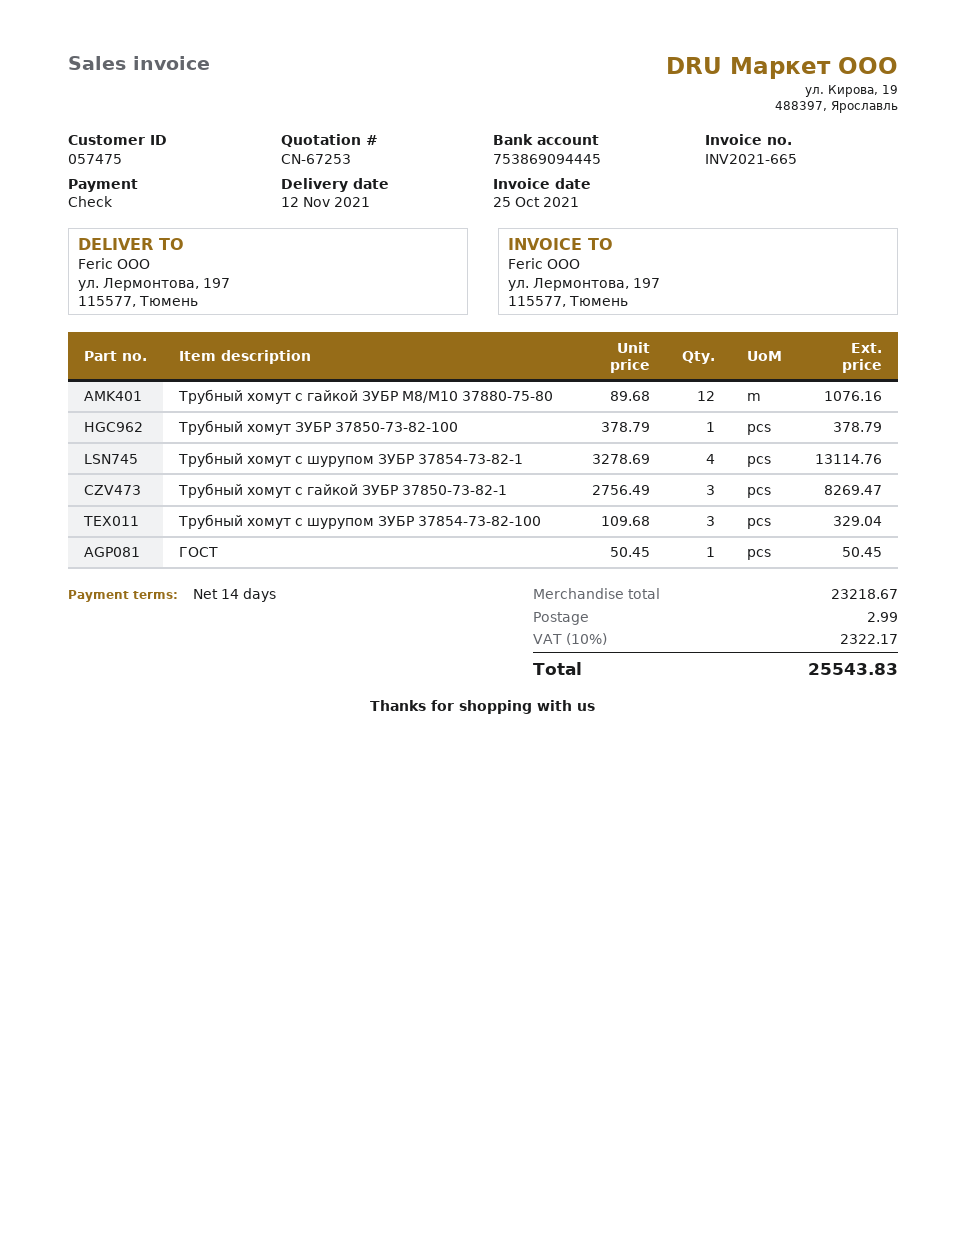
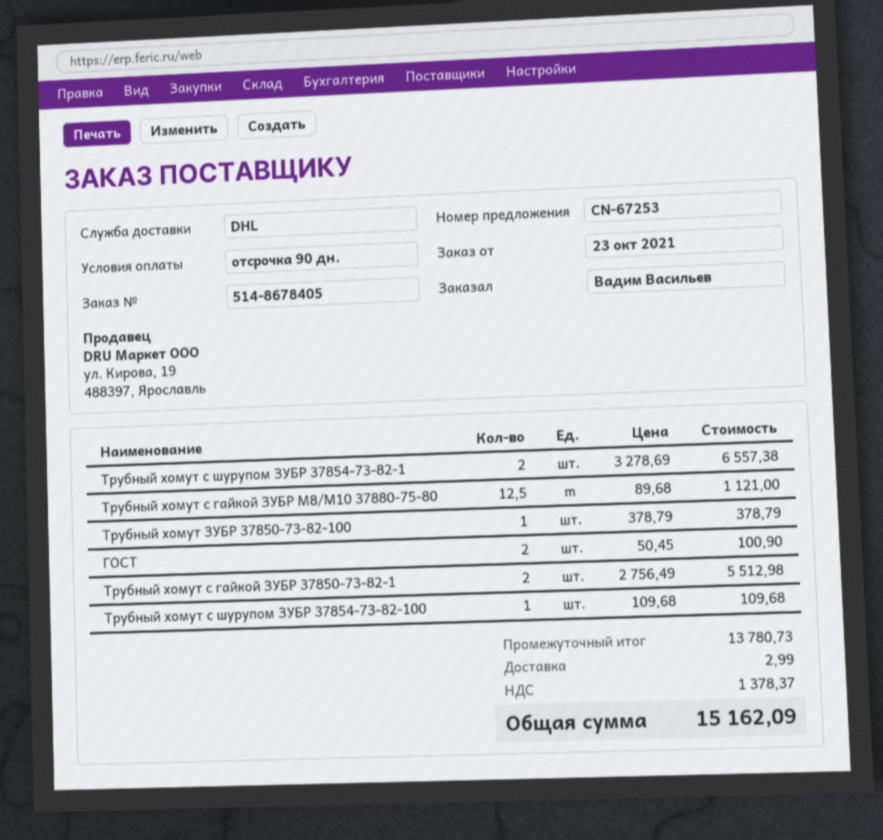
payment terms: 14 days -> 90 days
Трубный хомут с гайкой ЗУБР М8/М10 37880-75-80: 12 x 89.68 = 1076.16 -> 12.5 x 89.68 = 1121.00
Трубный хомут с шурупом ЗУБР 37854-73-82-1: 4 x 3278.69 = 13114.76 -> 2 x 3278.69 = 6557.38
Трубный хомут с гайкой ЗУБР 37850-73-82-1: 3 x 2756.49 = 8269.47 -> 2 x 2756.49 = 5512.98
Трубный хомут с шурупом ЗУБР 37854-73-82-100: 3 x 109.68 = 329.04 -> 1 x 109.68 = 109.68
ГОСТ: 1 x 50.45 = 50.45 -> 2 x 50.45 = 100.90
subtotal: 23218.67 -> 13780.73
tax: 2322.17 -> 1378.37
total: 25543.83 -> 15162.09

